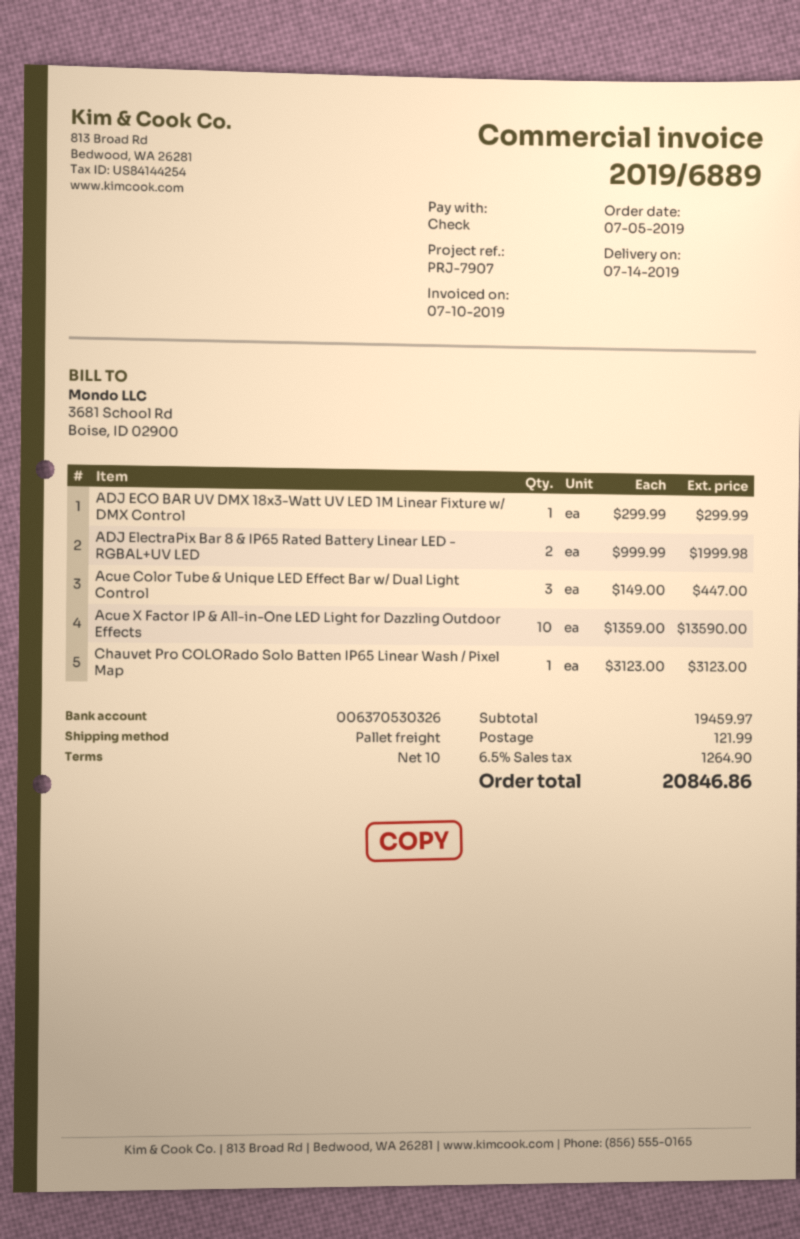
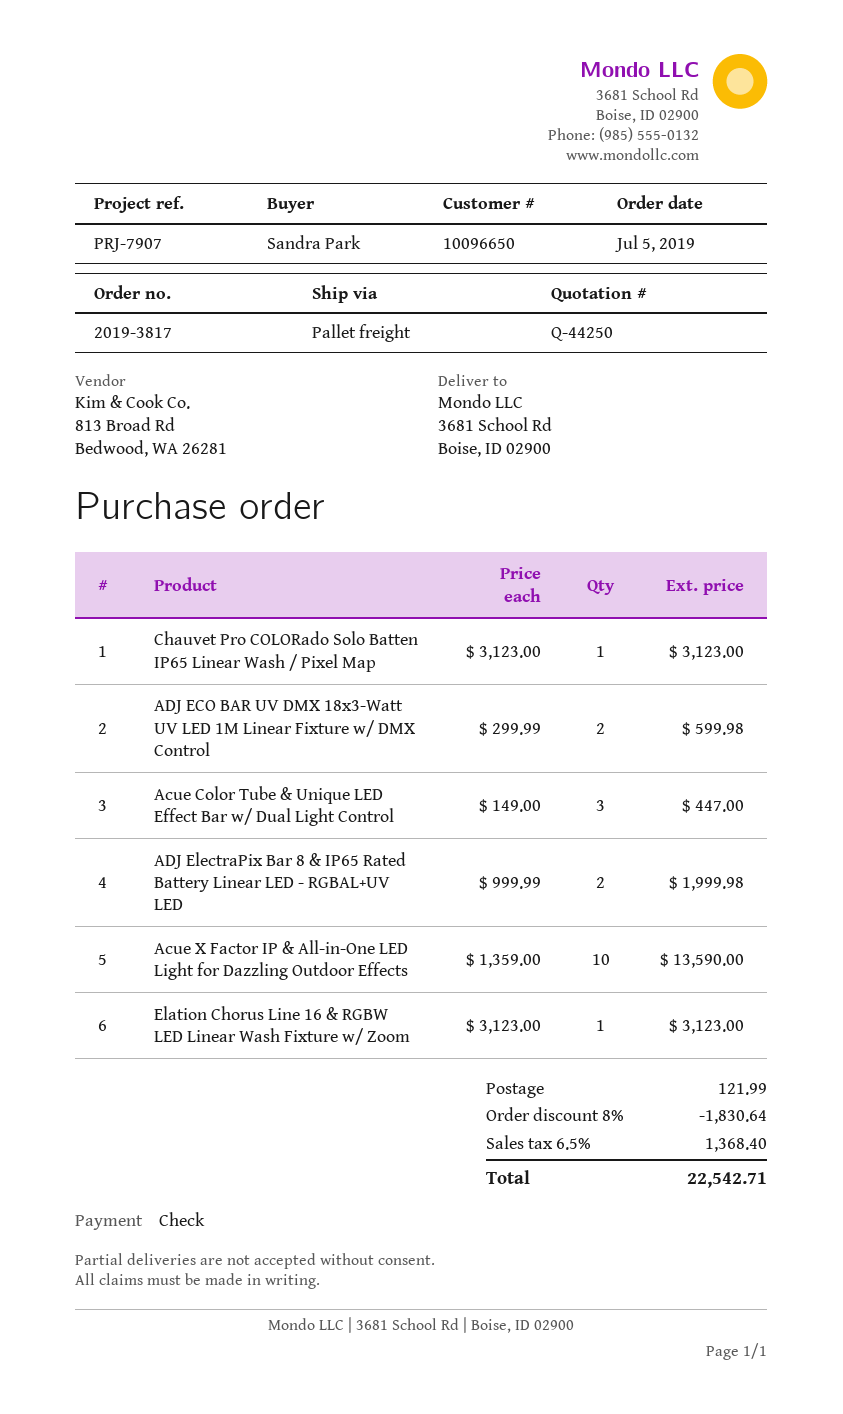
ADJ ECO BAR UV DMX 18x3-Watt UV LED 1M Linear Fixture w/ DMX Control: 1 x 299.99 = 299.99 -> 2 x 299.99 = 599.98
Elation Chorus Line 16 & RGBW LED Linear Wash Fixture w/ Zoom: none -> 1 x 3123.00 = 3123.00
discount: none -> 8% = 1830.64
tax: 6.5% = 1264.90 -> 6.5% = 1368.40
total: 20846.86 -> 22542.71

